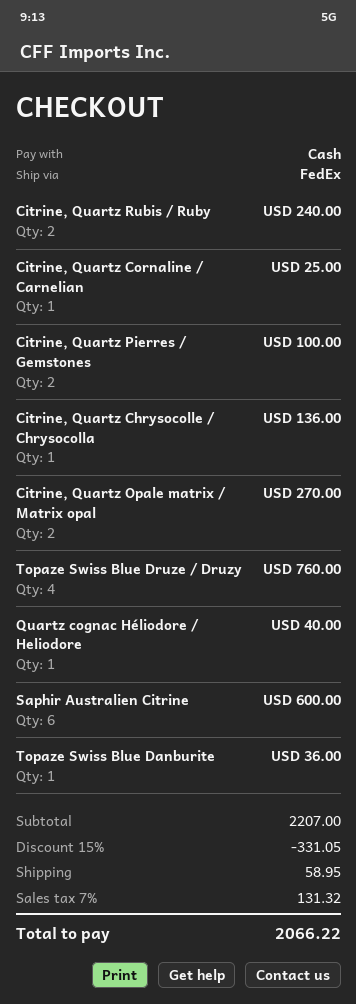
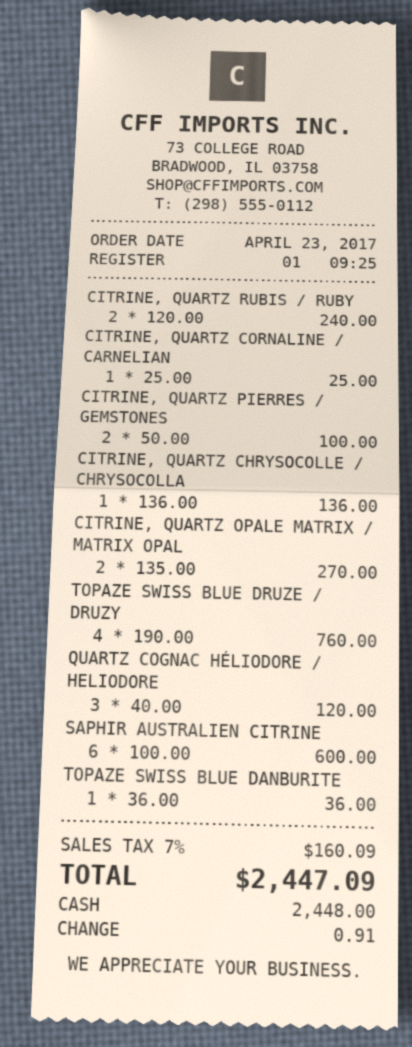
Quartz cognac Héliodore / Heliodore: 1 for 40.00 -> 3 for 120.00
discount: 15% = 331.05 -> none
shipping: 58.95 -> none
tax: 7% = 131.32 -> 7% = 160.09
total: 2066.22 -> 2447.09

